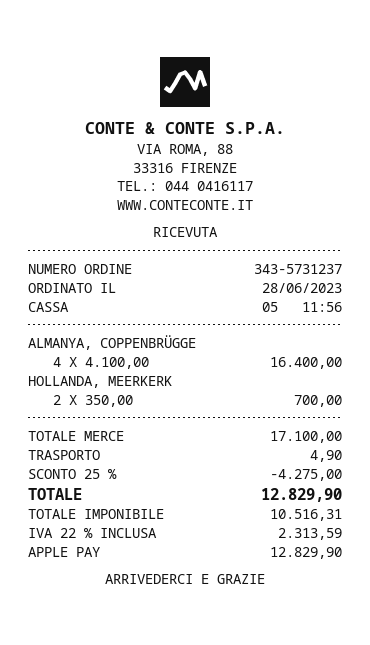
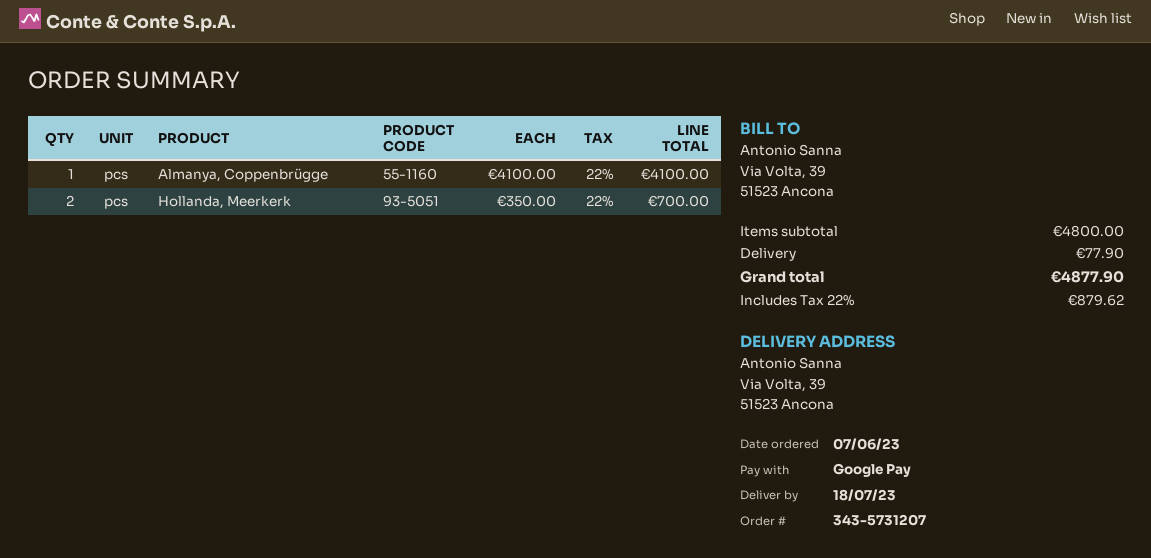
order number: 343-5731237 -> 343-5731207
order date: 2023-06-28 -> 2023-06-07
payment method: Apple Pay -> Google Pay
ALMANYA, COPPENBRÜGGE: 4 x 4100.00 = 16400.00 -> 1 x 4100.00 = 4100.00
subtotal: 17100.00 -> 4800.00
discount: 25% = 4275.00 -> none
shipping: 4.90 -> 77.90
tax: 22% = 2313.59 -> 22% = 879.62
total: 12829.90 -> 4877.90

